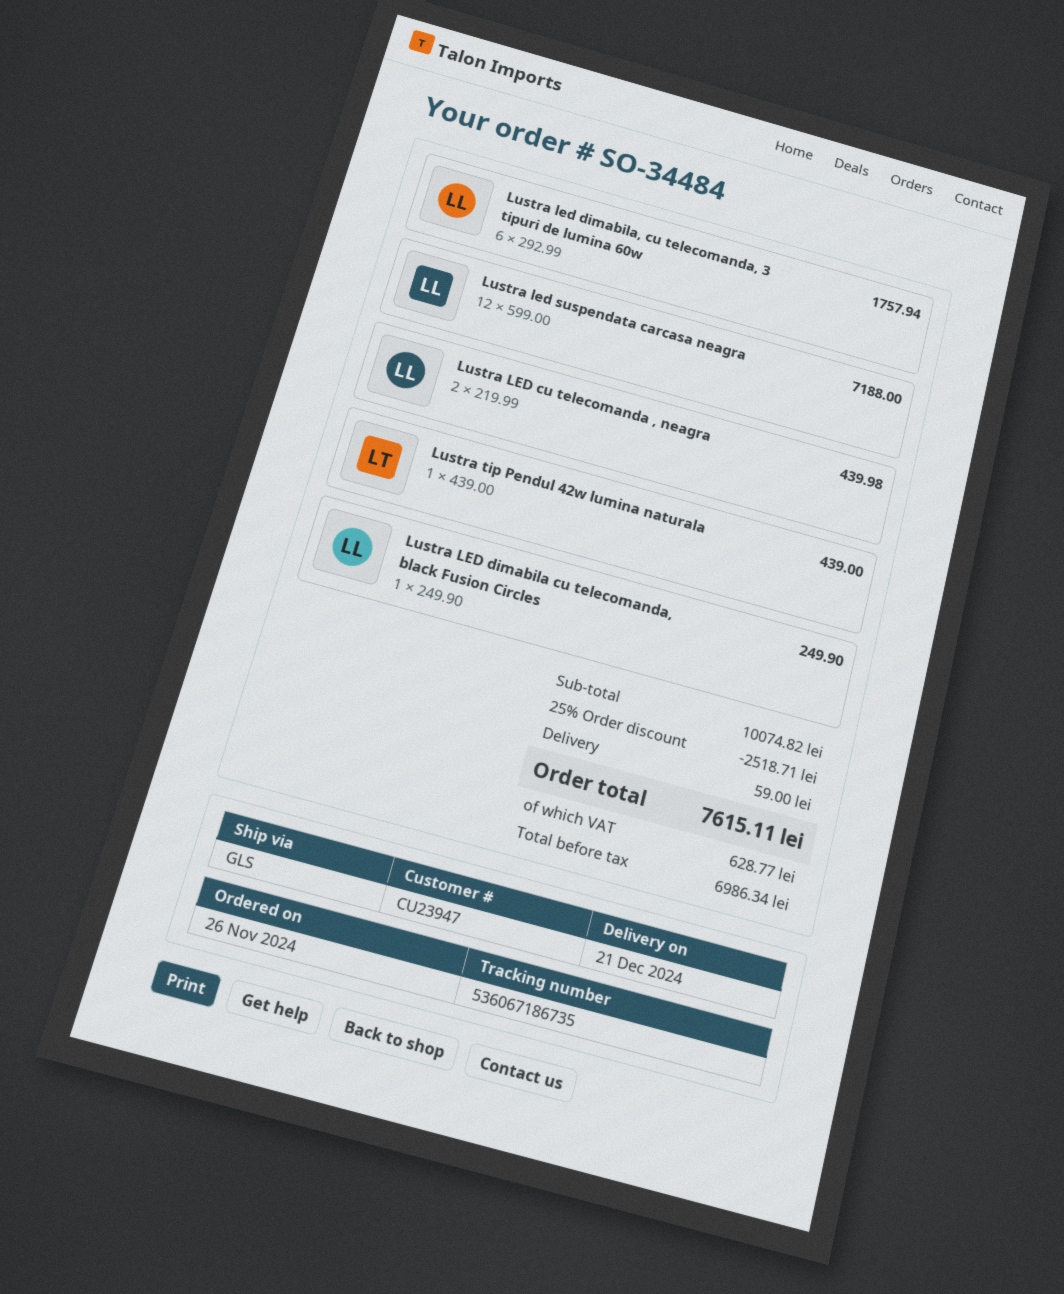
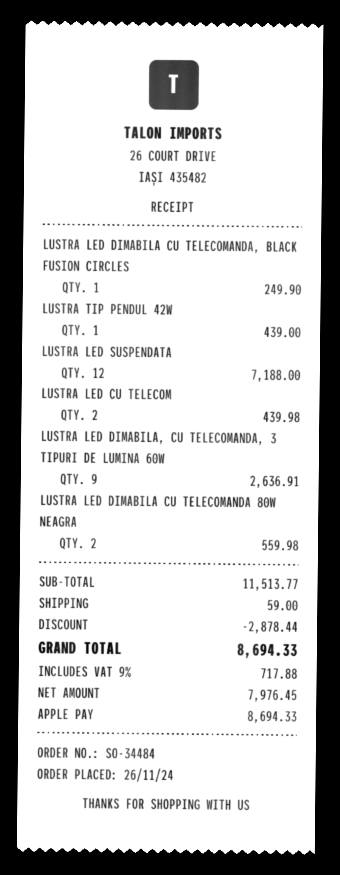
Lustra led dimabila, cu telecomanda, 3 tipuri de lumina 60w: 6 for 1757.94 -> 9 for 2636.91
LUSTRA LED DIMABILA CU TELECOMANDA 80W NEAGRA: none -> 2 for 559.98
subtotal: 10074.82 -> 11513.77
discount: 2518.71 -> 2878.44
net: 6986.34 -> 7976.45
tax: 628.77 -> 717.88
total: 7615.11 -> 8694.33

